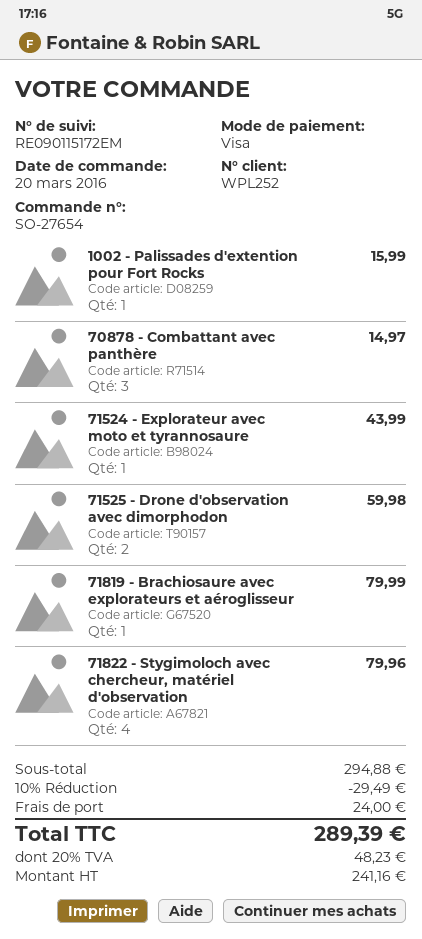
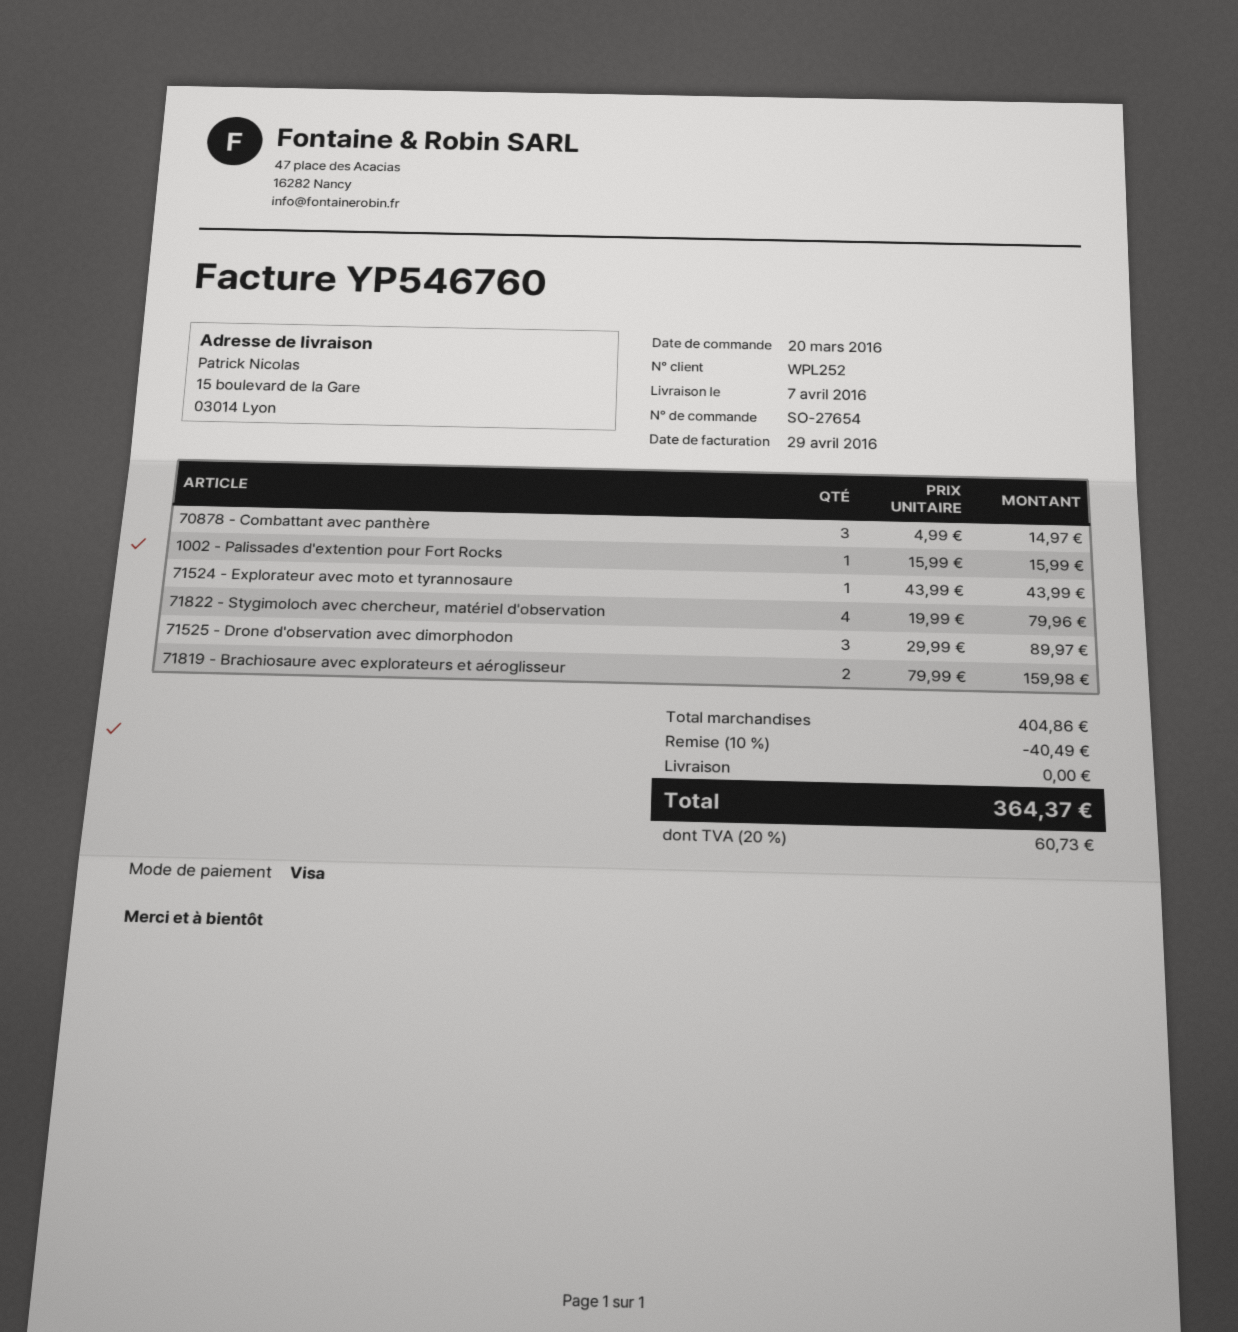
71525 - Drone d'observation avec dimorphodon: 2 for 59.98 -> 3 for 89.97
71819 - Brachiosaure avec explorateurs et aéroglisseur: 1 for 79.99 -> 2 for 159.98
subtotal: 294.88 -> 404.86
discount: 10% = 29.49 -> 10% = 40.49
shipping: 24.00 -> 0.00
tax: 20% = 48.23 -> 20% = 60.73
total: 289.39 -> 364.37

